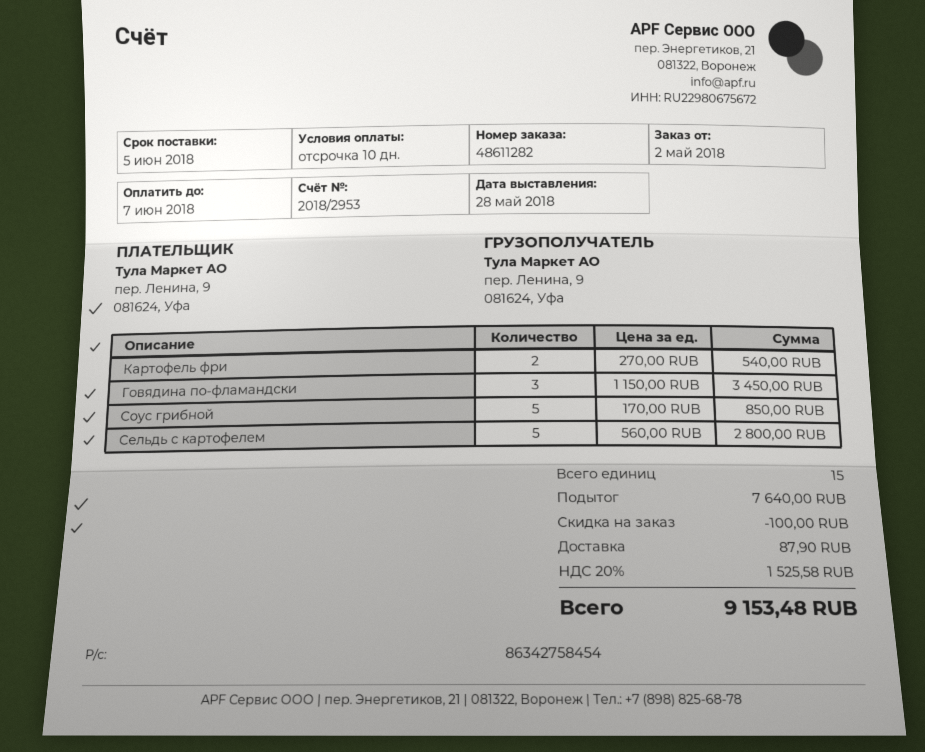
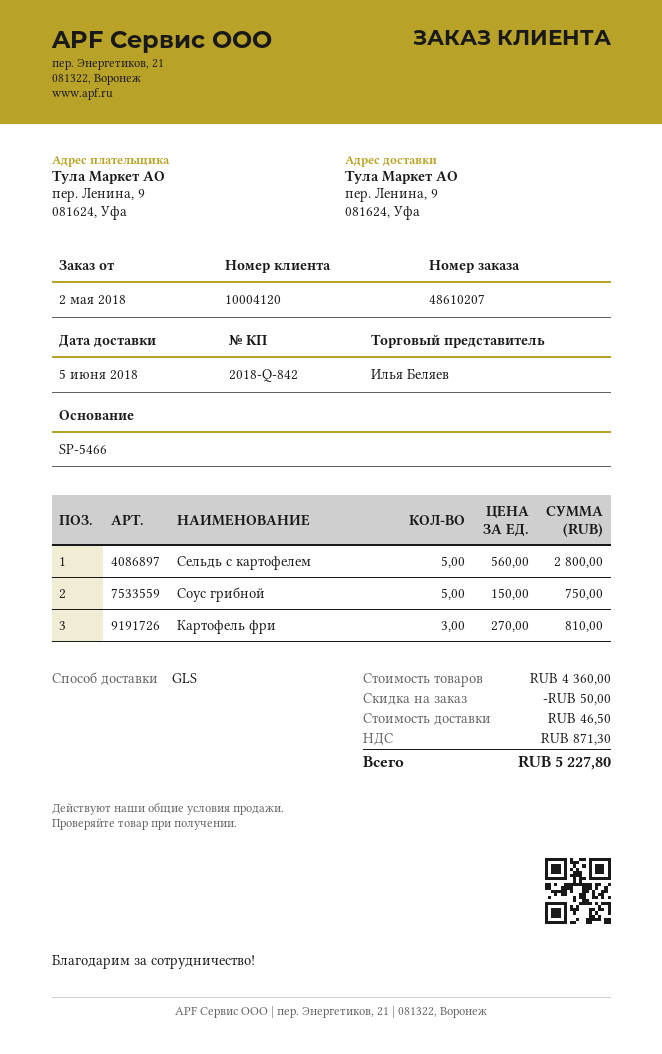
order number: 48611282 -> 48610207
Картофель фри: 2 x 270.00 = 540.00 -> 3 x 270.00 = 810.00
Говядина по-фламандски: 3 x 1150.00 = 3450.00 -> none
Соус грибной: 5 x 170.00 = 850.00 -> 5 x 150.00 = 750.00
subtotal: 7640.00 -> 4360.00
discount: 100.00 -> 50.00
shipping: 87.90 -> 46.50
tax: 1525.58 -> 871.30
total: 9153.48 -> 5227.80

